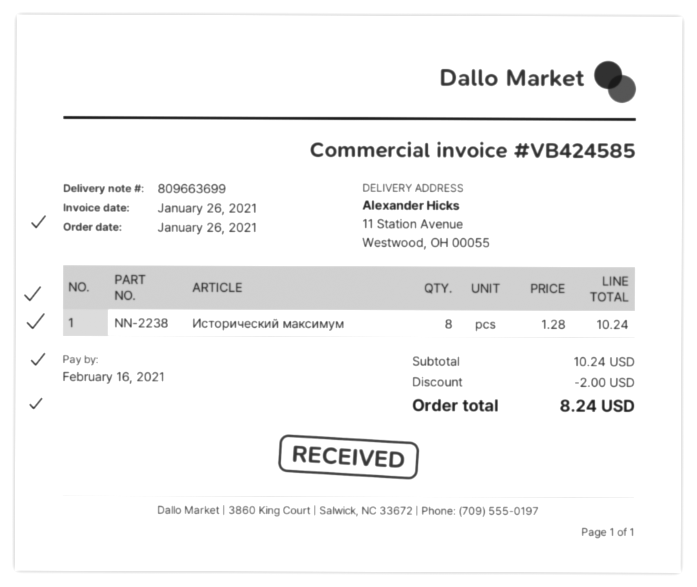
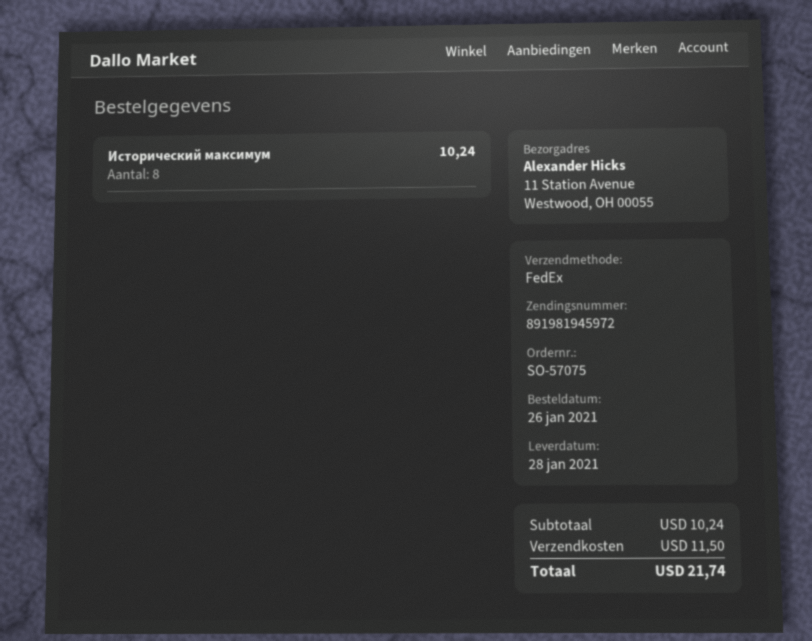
discount: 2.00 -> none
shipping: none -> 11.50
total: 8.24 -> 21.74

